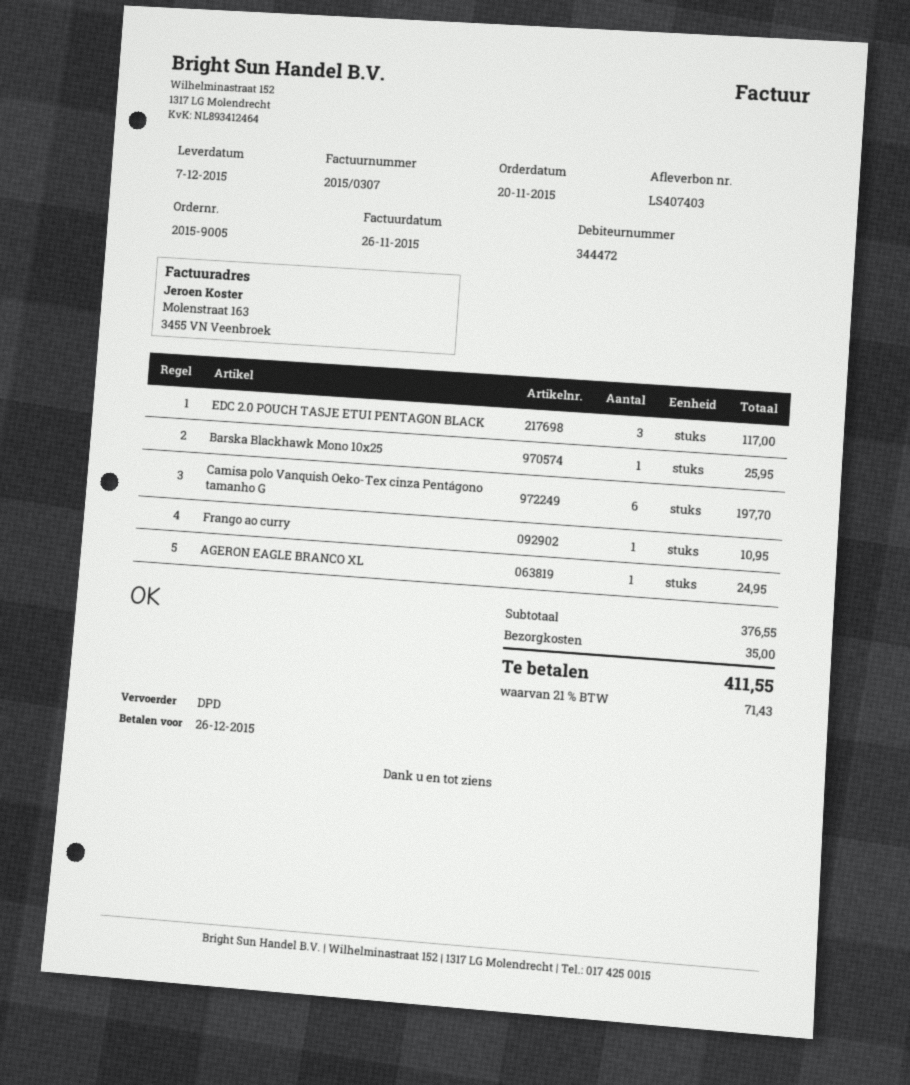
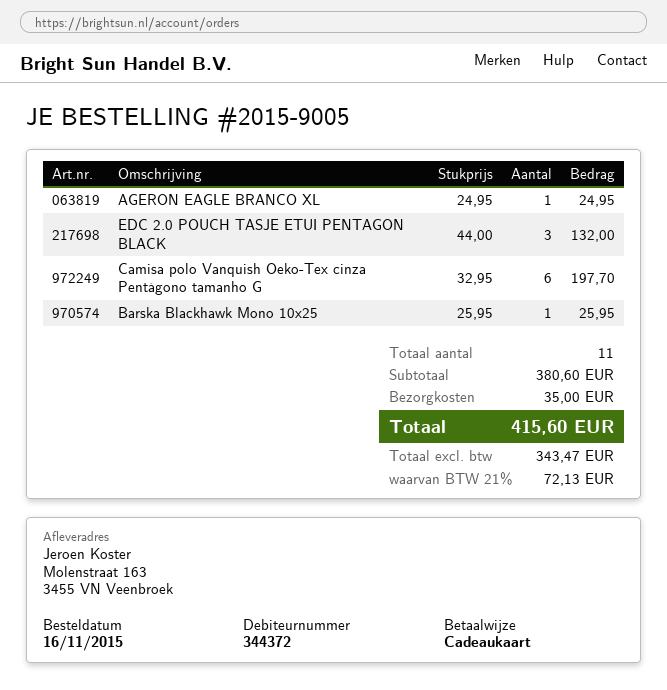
order date: 2015-11-20 -> 2015-11-16
customer number: 344472 -> 344372
EDC 2.0 POUCH TASJE ETUI PENTAGON BLACK: 3 for 117.00 -> 3 for 132.00
Frango ao curry: 1 for 10.95 -> none
subtotal: 376.55 -> 380.60
tax: 21% = 71.43 -> 21% = 72.13
total: 411.55 -> 415.60

